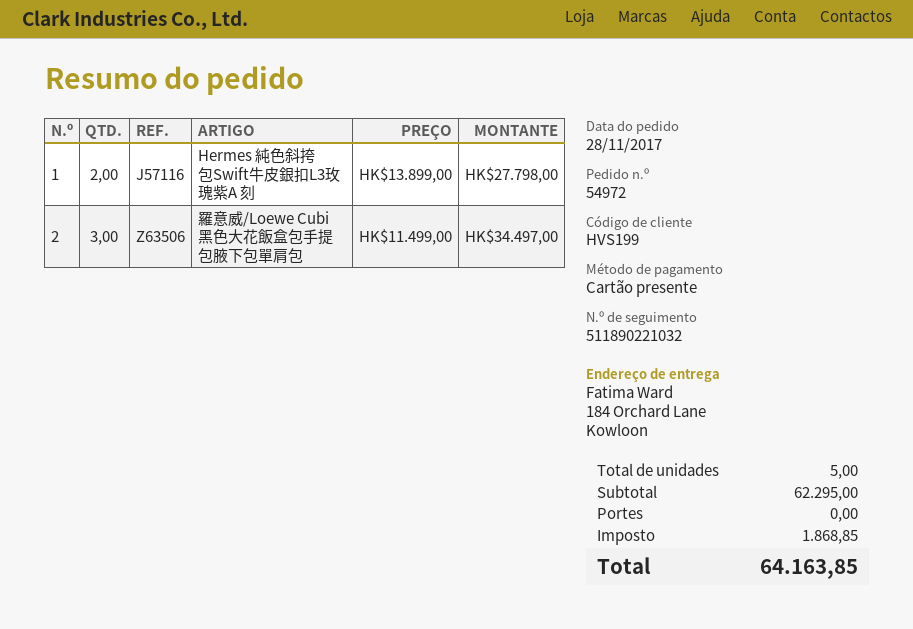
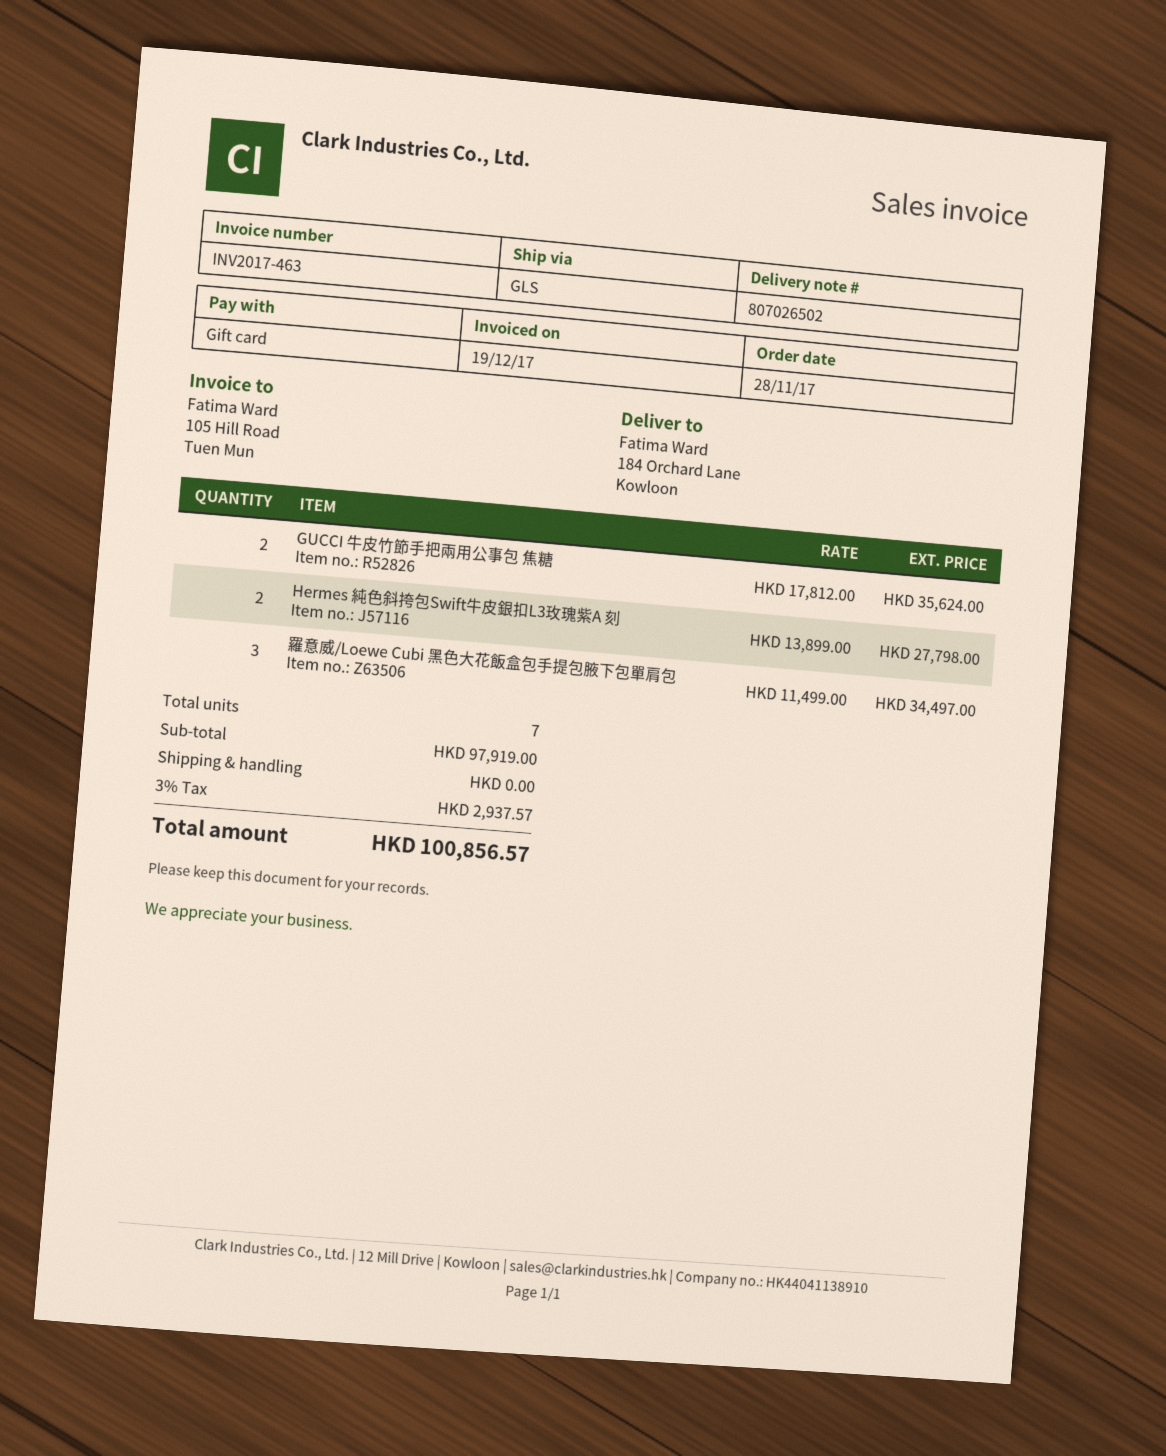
GUCCI 牛皮竹節手把兩用公事包 焦糖: none -> 2 x 17812.00 = 35624.00
total quantity: 5 -> 7
subtotal: 62295.00 -> 97919.00
tax: 1868.85 -> 2937.57
total: 64163.85 -> 100856.57

